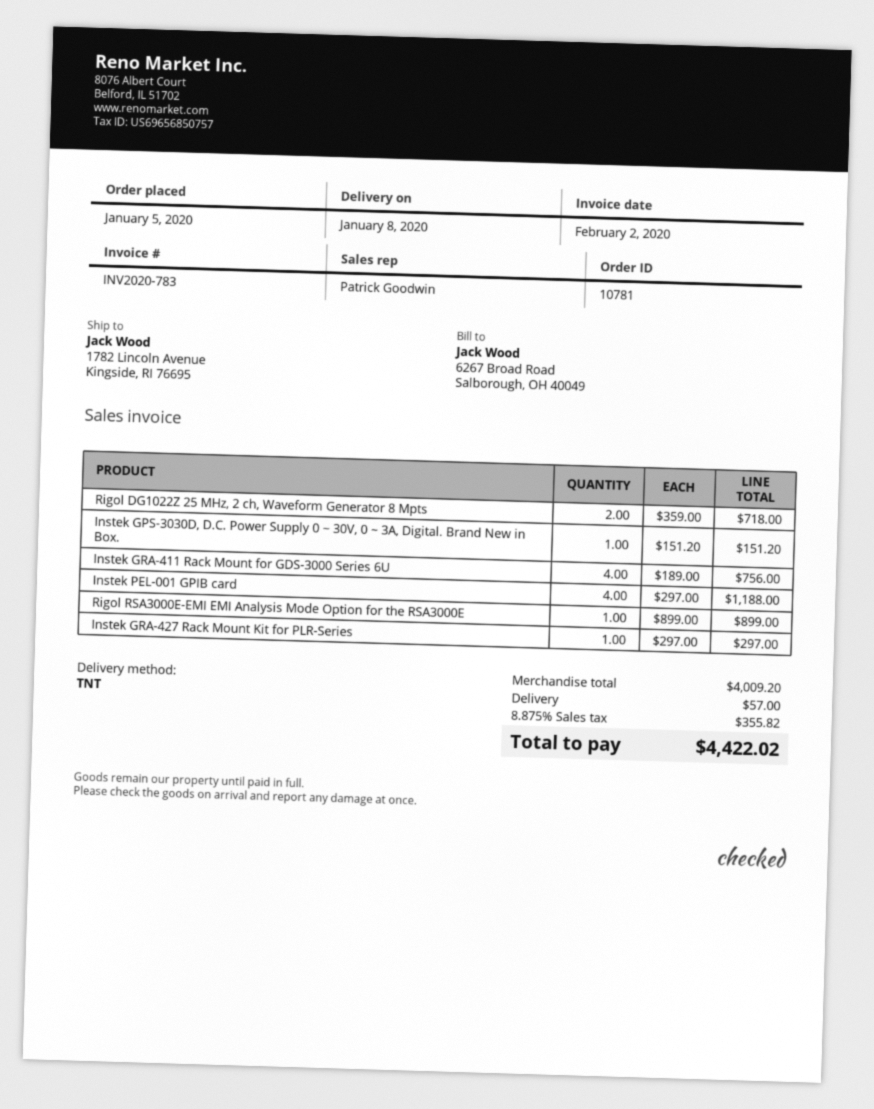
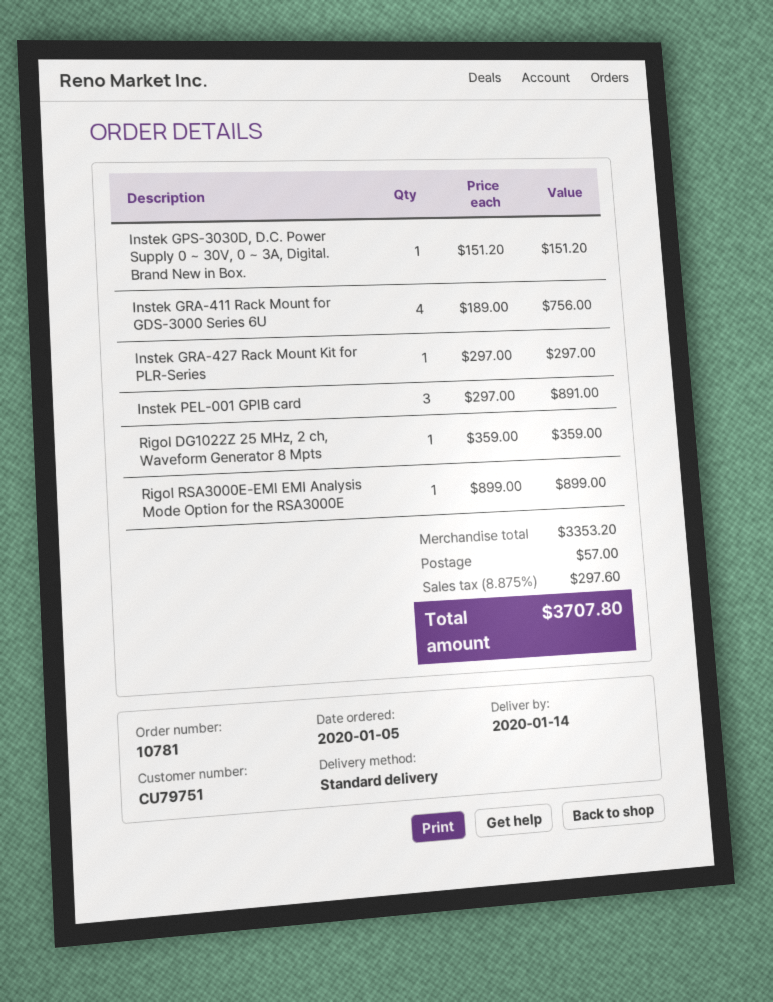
delivery date: 2020-01-08 -> 2020-01-14
shipping method: TNT -> standard
Rigol DG1022Z 25 MHz, 2 ch, Waveform Generator 8 Mpts: 2 x 359.00 = 718.00 -> 1 x 359.00 = 359.00
Instek PEL-001 GPIB card: 4 x 297.00 = 1188.00 -> 3 x 297.00 = 891.00
subtotal: 4009.20 -> 3353.20
tax: 8.875% = 355.82 -> 8.875% = 297.60
total: 4422.02 -> 3707.80

